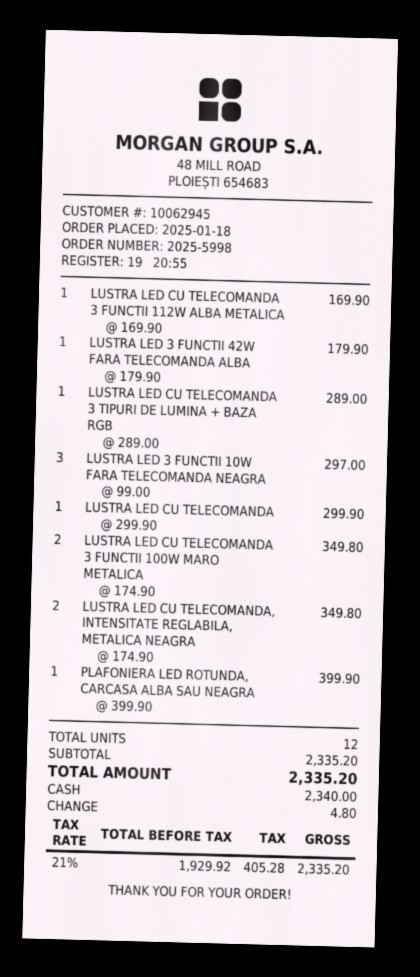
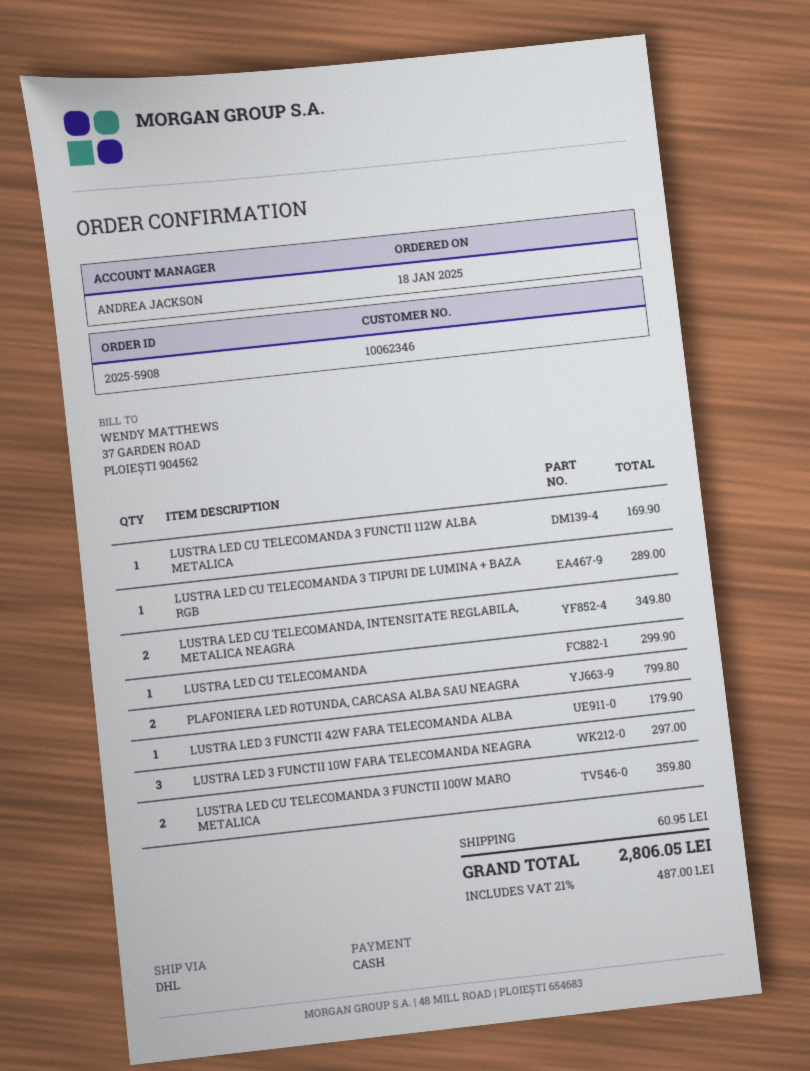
order number: 2025-5998 -> 2025-5908
customer number: 10062945 -> 10062346
LUSTRA LED CU TELECOMANDA 3 FUNCTII 100W MARO METALICA: 2 for 349.80 -> 2 for 359.80
PLAFONIERA LED ROTUNDA, CARCASA ALBA SAU NEAGRA: 1 for 399.90 -> 2 for 799.80
shipping: none -> 60.95
tax: 21% = 405.28 -> 21% = 487.00
total: 2335.20 -> 2806.05

